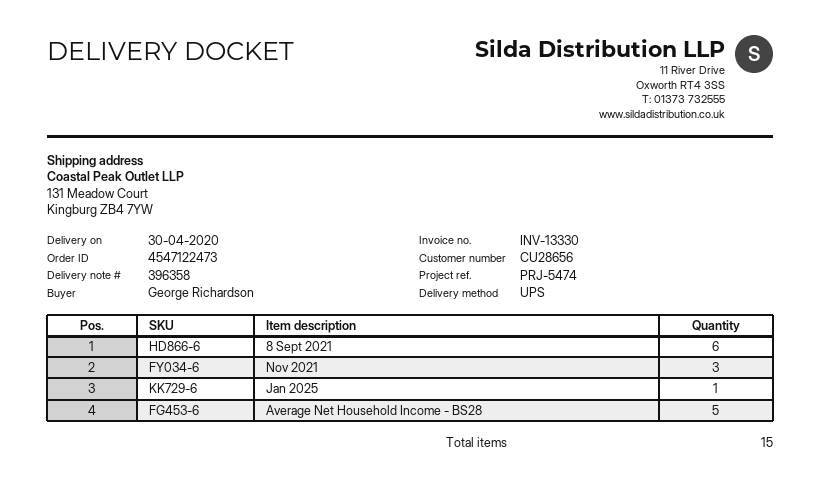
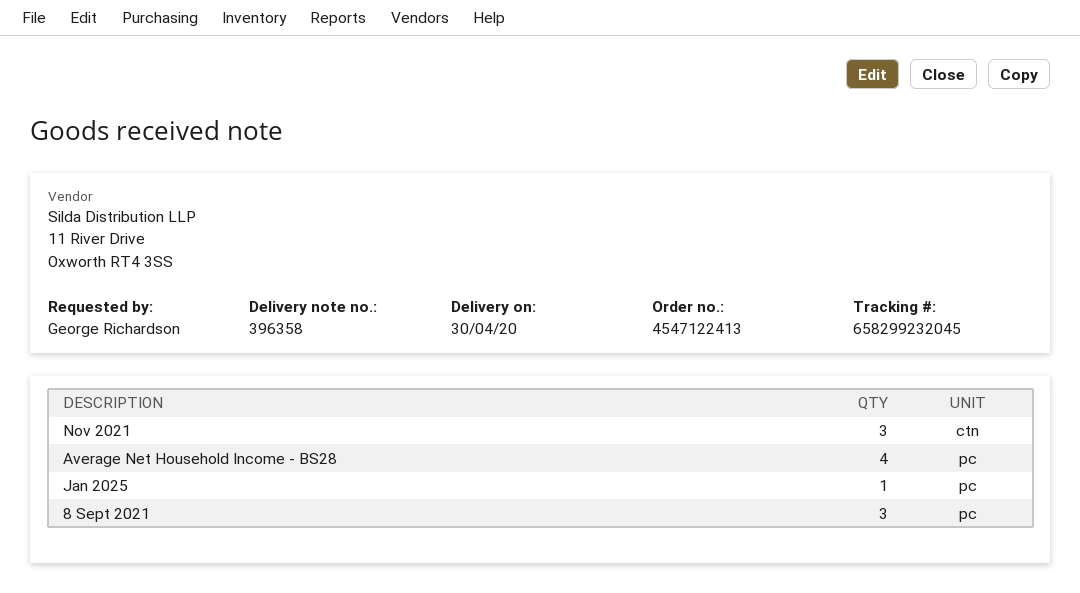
order number: 4547122473 -> 4547122413
8 Sept 2021: 6 -> 3
Average Net Household Income - BS28: 5 -> 4

